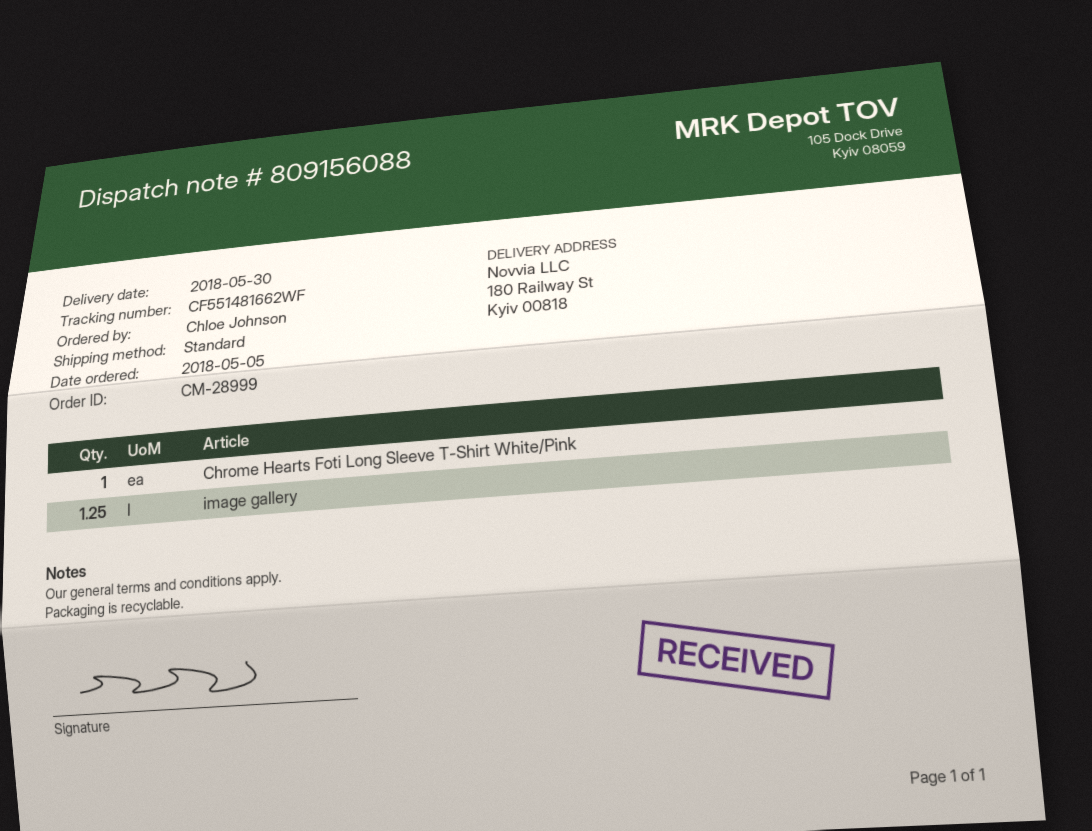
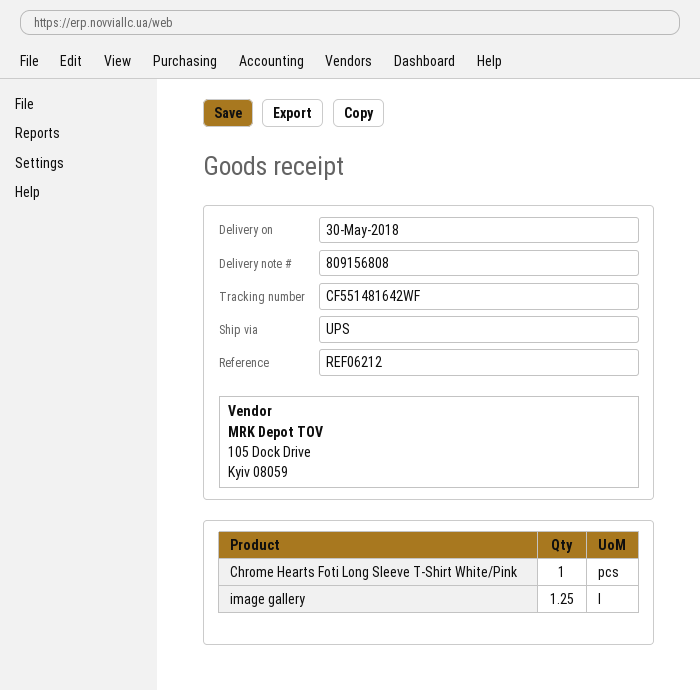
delivery note number: 809156088 -> 809156808
shipping method: standard -> UPS
tracking number: CF551481662WF -> CF551481642WF

